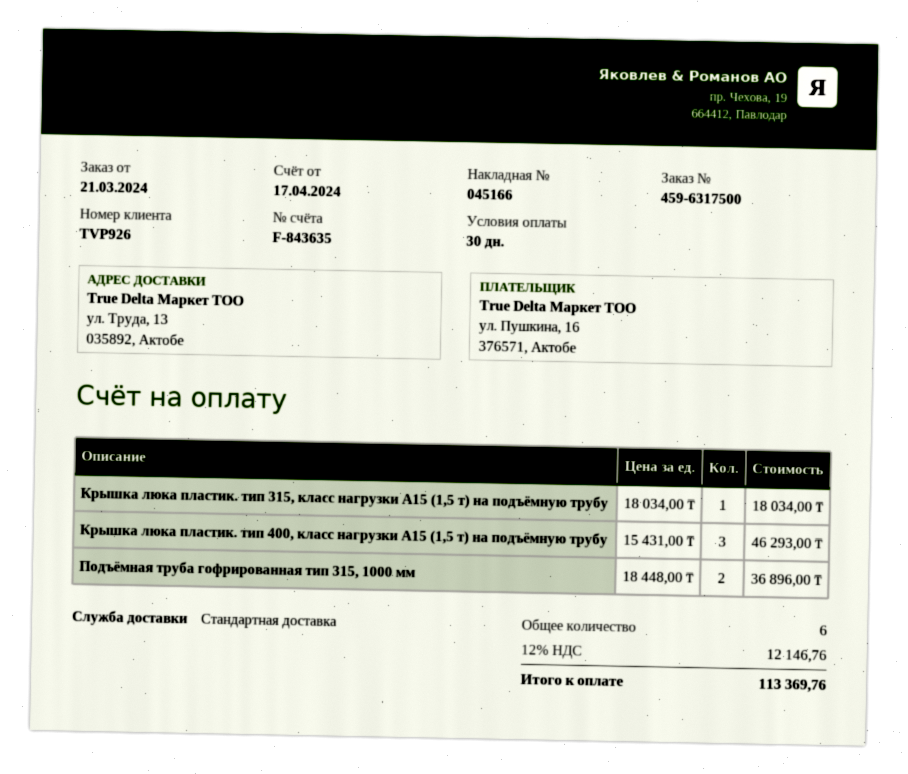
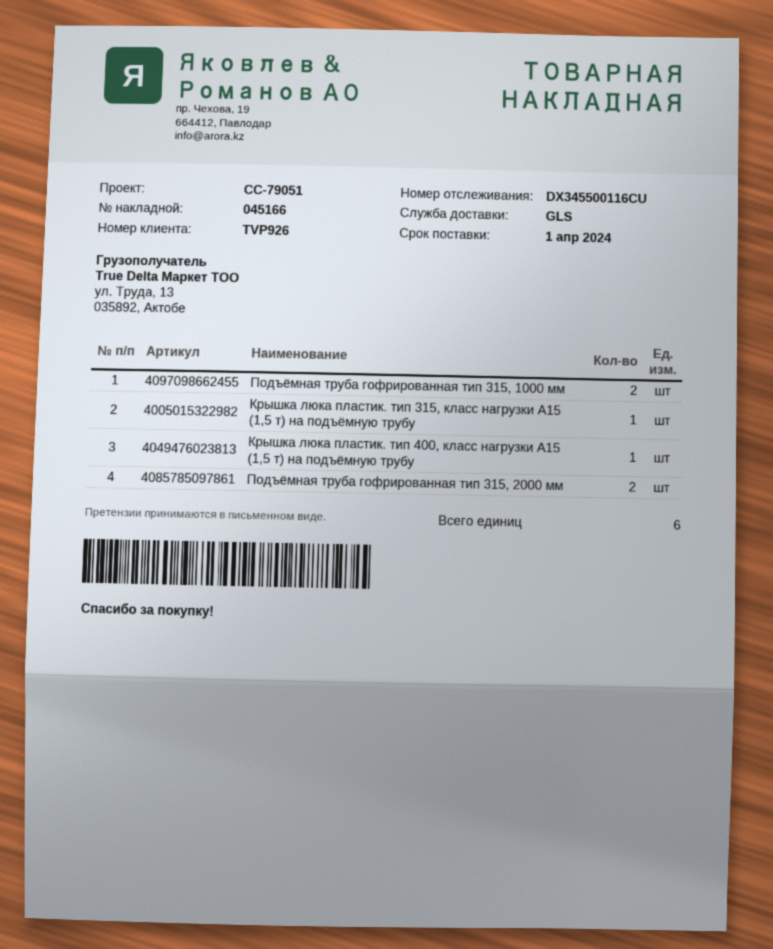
shipping method: standard -> GLS
Крышка люка пластик. тип 400, класс нагрузки A15 (1,5 т) на подъёмную трубу: 3 -> 1
Подъёмная труба гофрированная тип 315, 2000 мм: none -> 2

